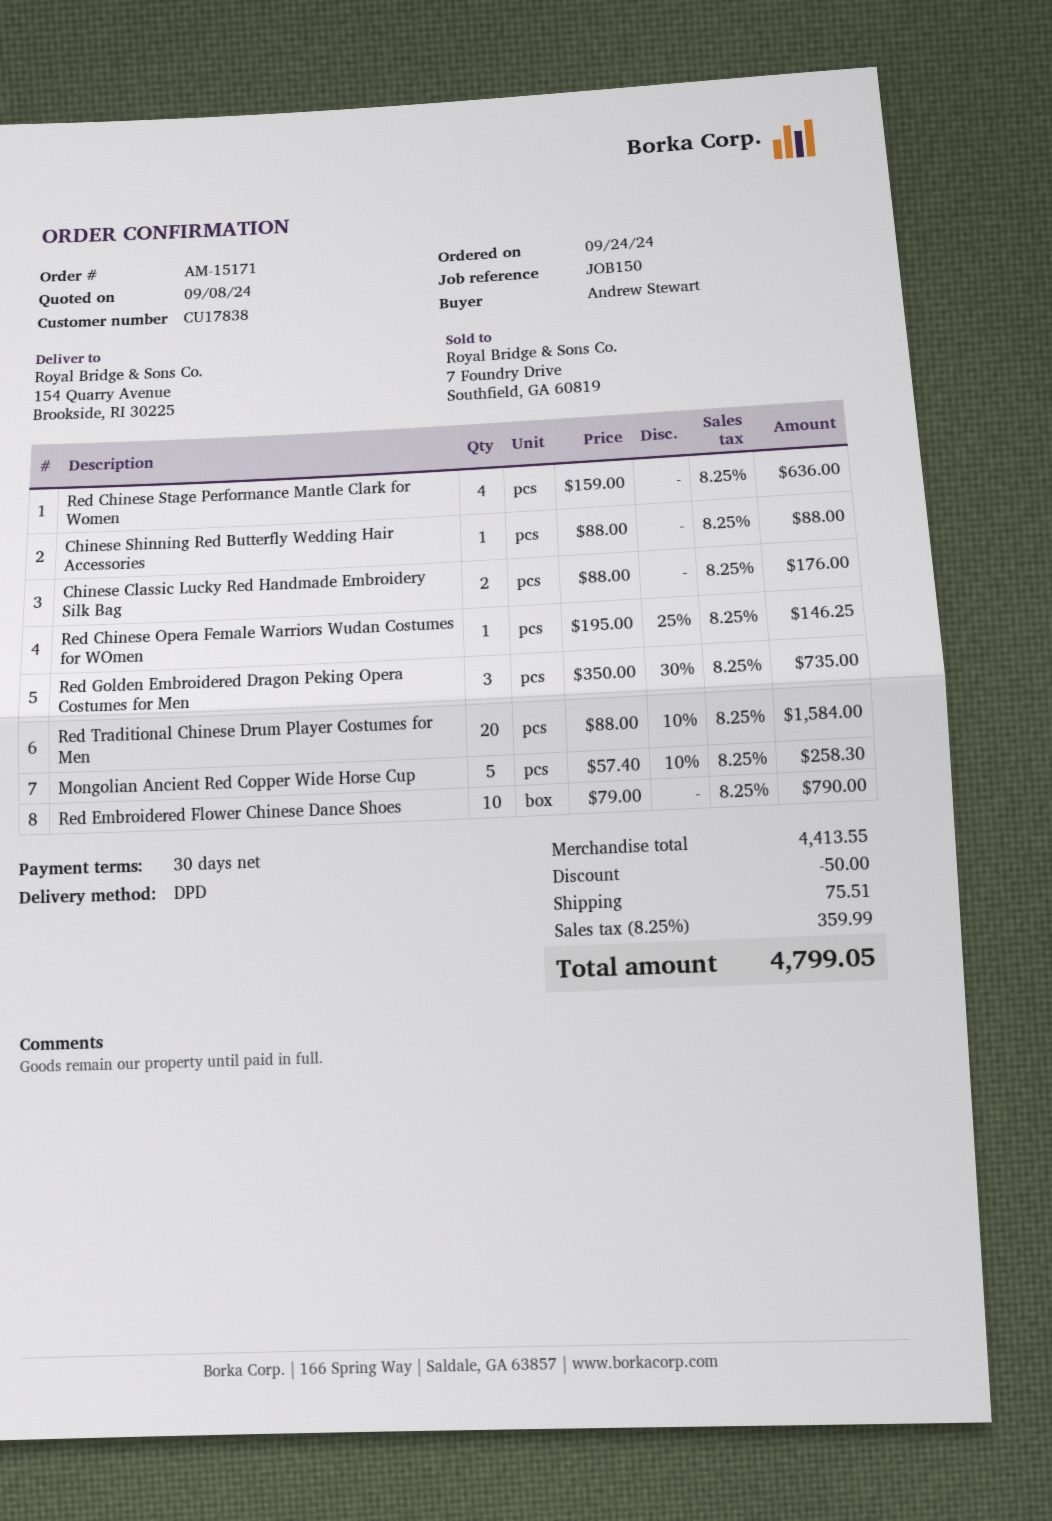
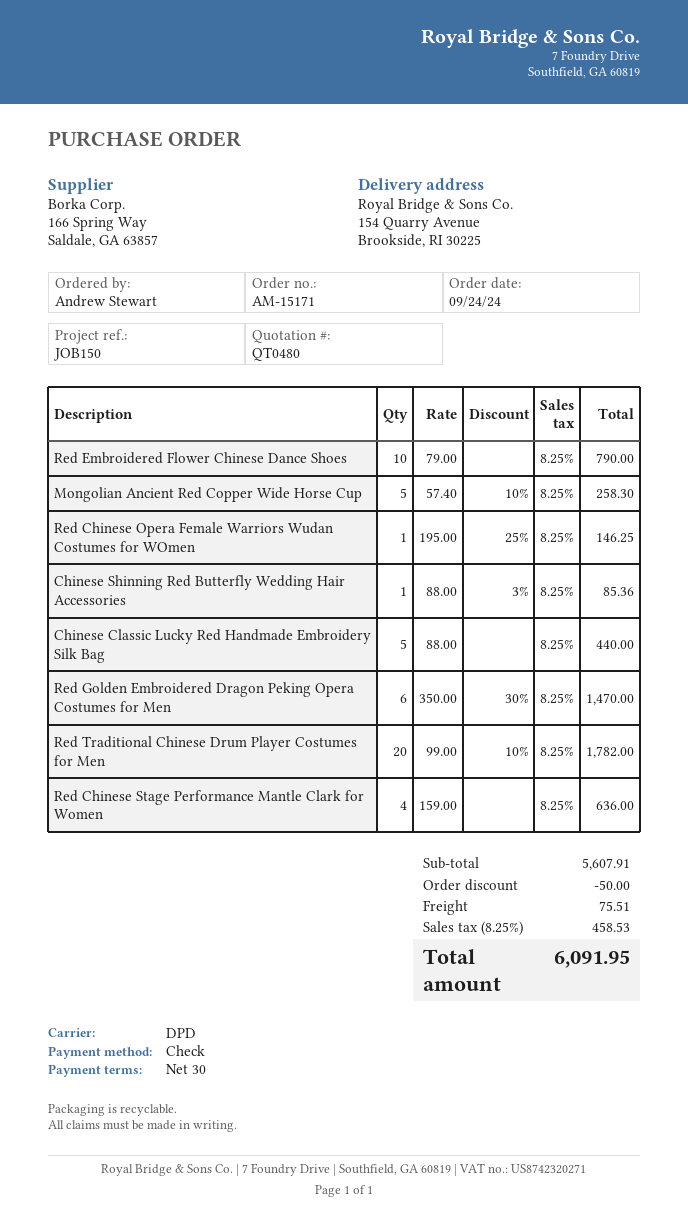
Chinese Shinning Red Butterfly Wedding Hair Accessories: 1 x 88.00 = 88.00 -> 1 x 88.00 - 3% = 85.36
Chinese Classic Lucky Red Handmade Embroidery Silk Bag: 2 x 88.00 = 176.00 -> 5 x 88.00 = 440.00
Red Golden Embroidered Dragon Peking Opera Costumes for Men: 3 x 350.00 - 30% = 735.00 -> 6 x 350.00 - 30% = 1470.00
Red Traditional Chinese Drum Player Costumes for Men: 20 x 88.00 - 10% = 1584.00 -> 20 x 99.00 - 10% = 1782.00
subtotal: 4413.55 -> 5607.91
tax: 8.25% = 359.99 -> 8.25% = 458.53
total: 4799.05 -> 6091.95

